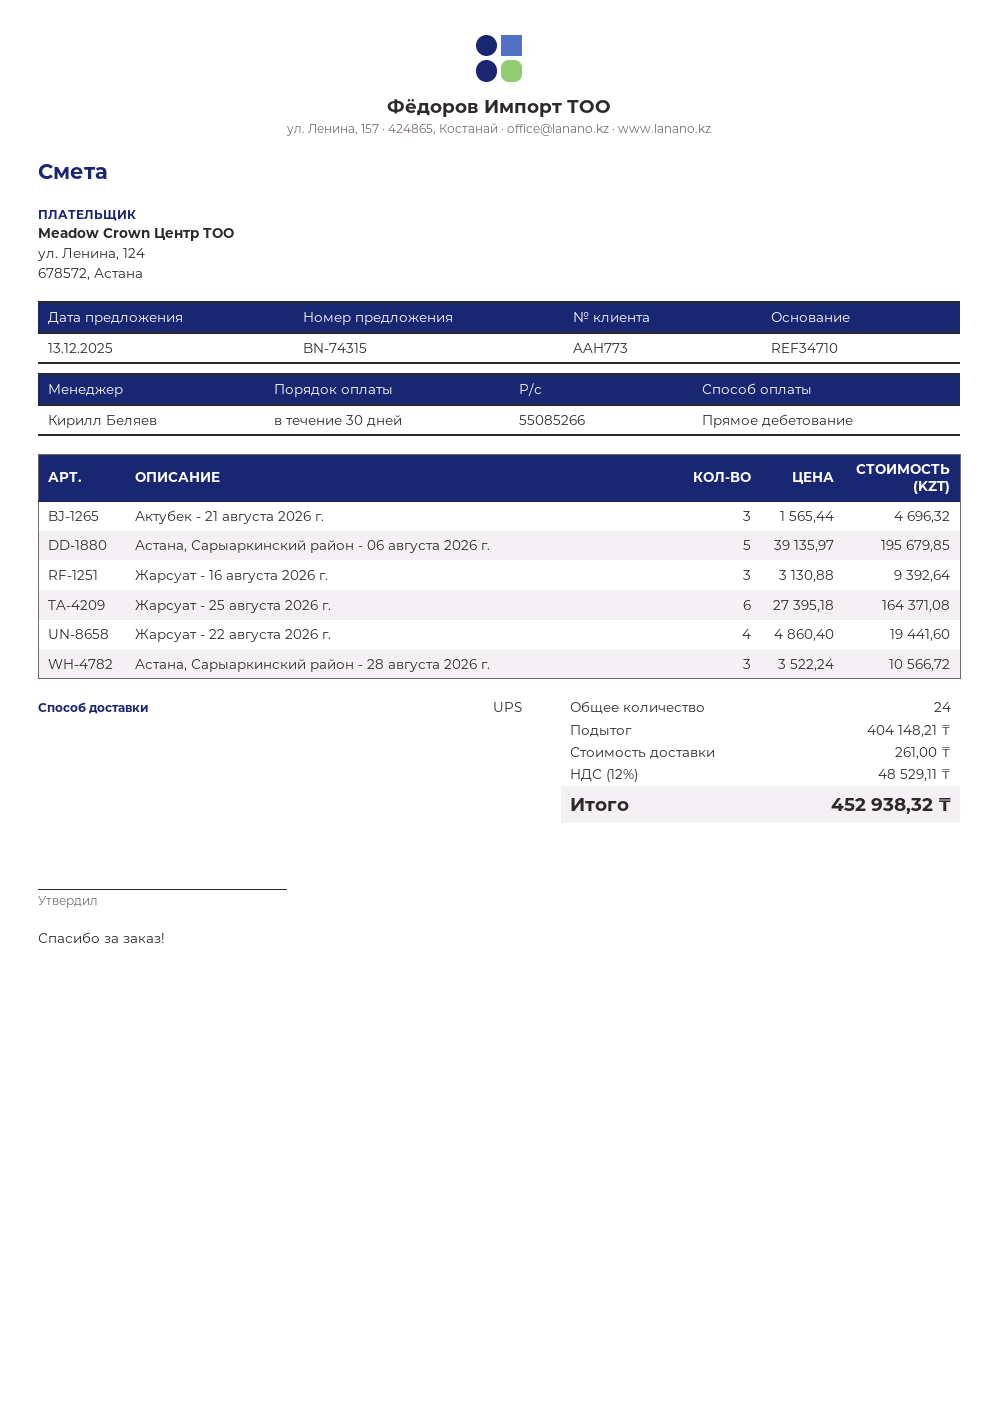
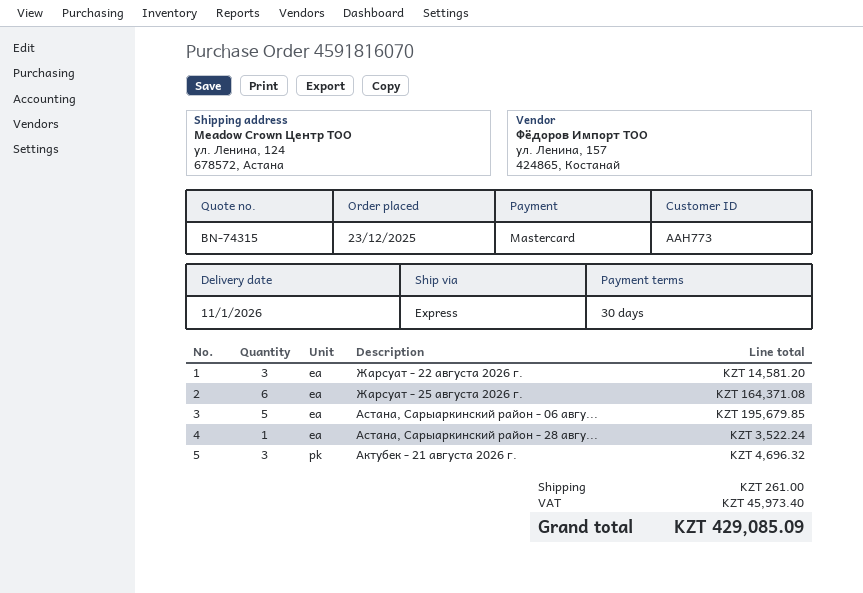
payment method: direct debit -> Mastercard
shipping method: UPS -> express
Жарсуат - 16 августа 2026 г.: 3 for 9392.64 -> none
Жарсуат - 22 августа 2026 г.: 4 for 19441.60 -> 3 for 14581.20
Астана, Сарыаркинский район - 28 августа 2026 г.: 3 for 10566.72 -> 1 for 3522.24
tax: 48529.11 -> 45973.40
total: 452938.32 -> 429085.09

